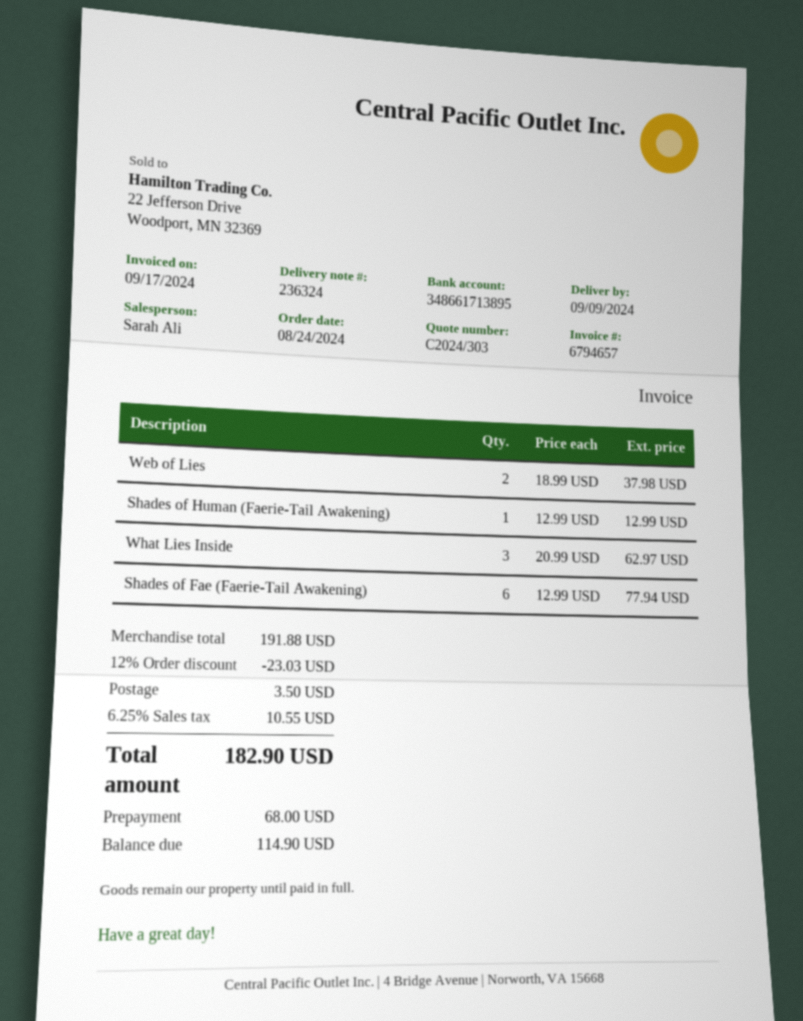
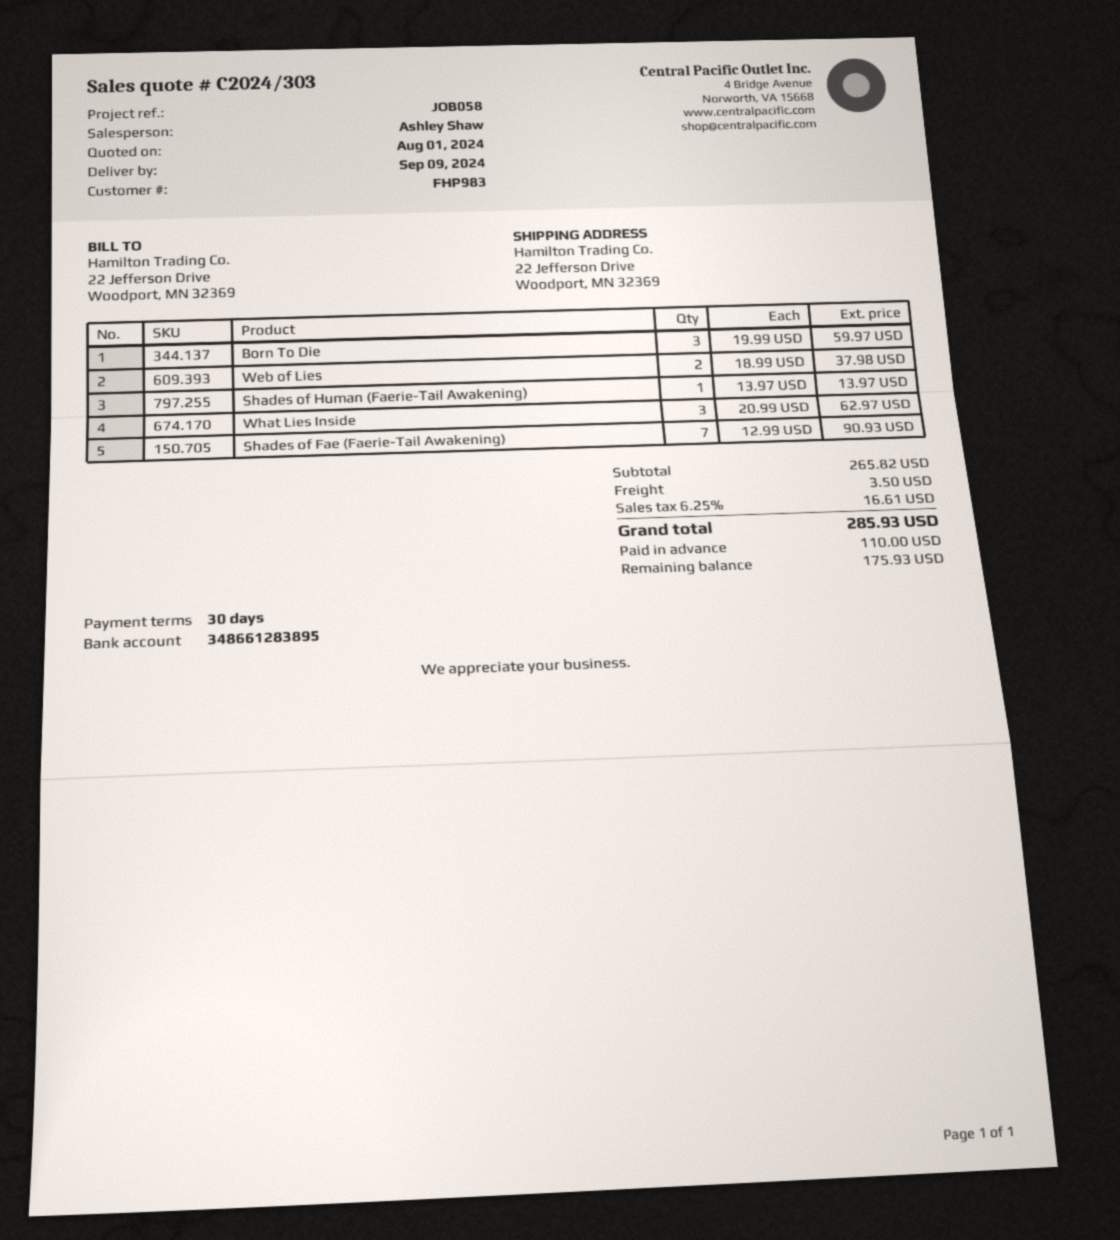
sales rep: Sarah Ali -> Ashley Shaw
bank account: 348661713895 -> 348661283895
Shades of Human (Faerie-Tail Awakening): 1 x 12.99 = 12.99 -> 1 x 13.97 = 13.97
Shades of Fae (Faerie-Tail Awakening): 6 x 12.99 = 77.94 -> 7 x 12.99 = 90.93
Born To Die: none -> 3 x 19.99 = 59.97
subtotal: 191.88 -> 265.82
discount: 12% = 23.03 -> none
tax: 6.25% = 10.55 -> 6.25% = 16.61
total: 182.90 -> 285.93
deposit: 68.00 -> 110.00
balance: 114.90 -> 175.93

